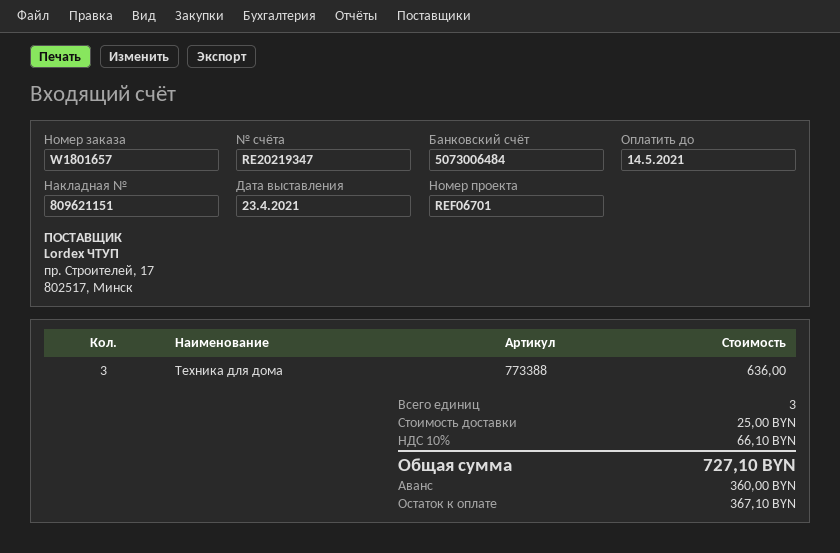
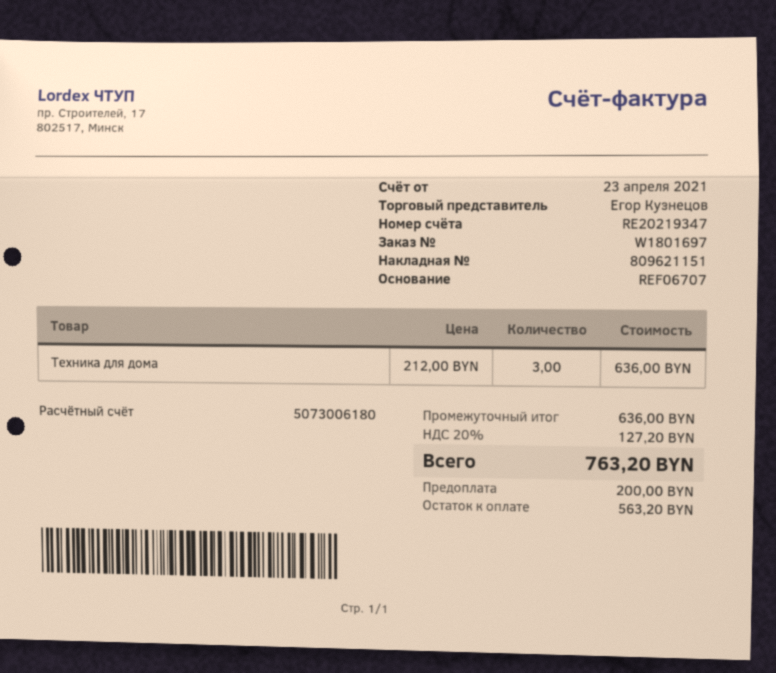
order number: W1801657 -> W1801697
reference: REF06701 -> REF06707
bank account: 5073006484 -> 5073006180
shipping: 25.00 -> none
tax: 10% = 66.10 -> 20% = 127.20
total: 727.10 -> 763.20
deposit: 360.00 -> 200.00
balance: 367.10 -> 563.20

